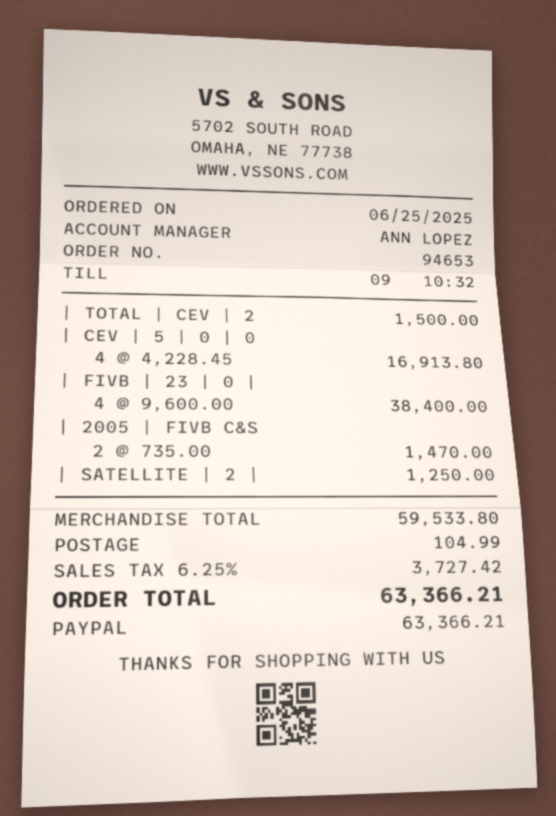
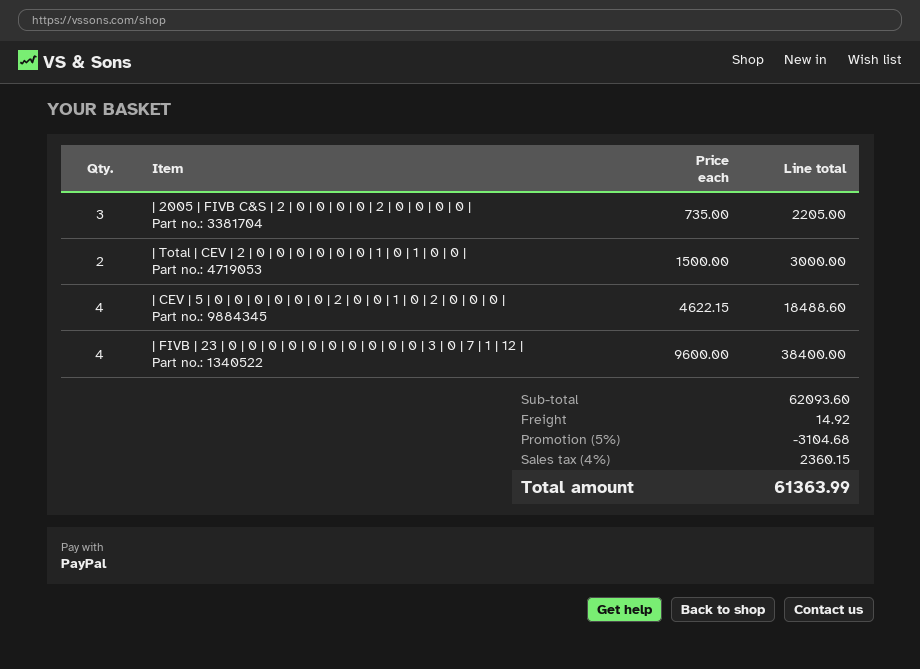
| TOTAL | CEV | 2: 1 x 1500.00 = 1500.00 -> 2 x 1500.00 = 3000.00
| CEV | 5 | 0 | 0: 4 x 4228.45 = 16913.80 -> 4 x 4622.15 = 18488.60
| 2005 | FIVB C&S: 2 x 735.00 = 1470.00 -> 3 x 735.00 = 2205.00
| SATELLITE | 2 |: 1 x 1250.00 = 1250.00 -> none
subtotal: 59533.80 -> 62093.60
discount: none -> 5% = 3104.68
shipping: 104.99 -> 14.92
tax: 6.25% = 3727.42 -> 4% = 2360.15
total: 63366.21 -> 61363.99

